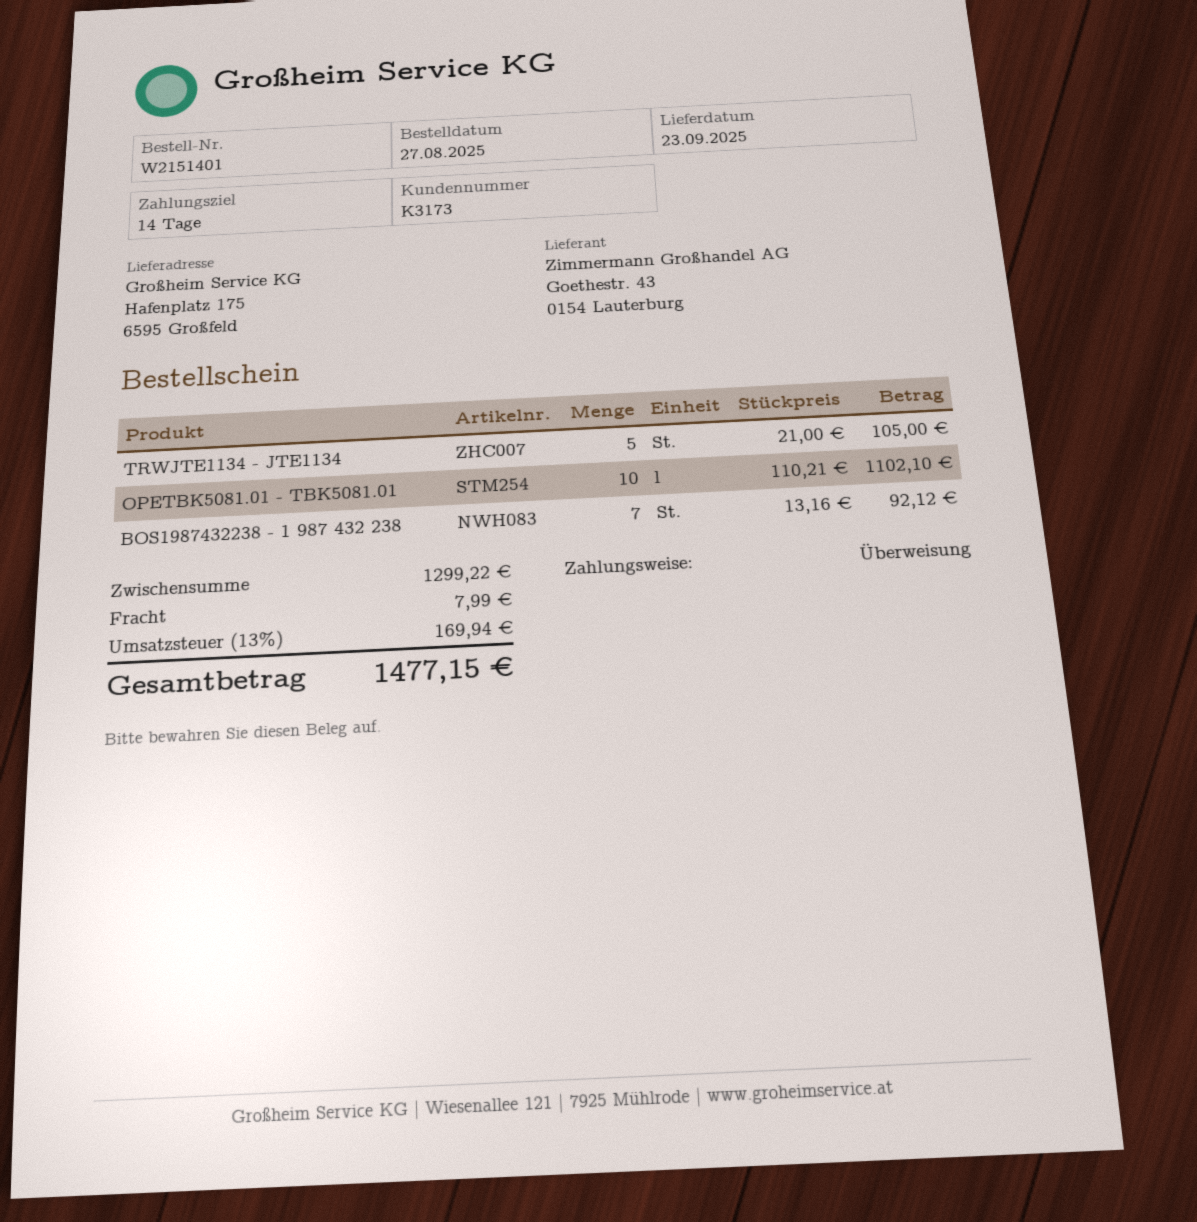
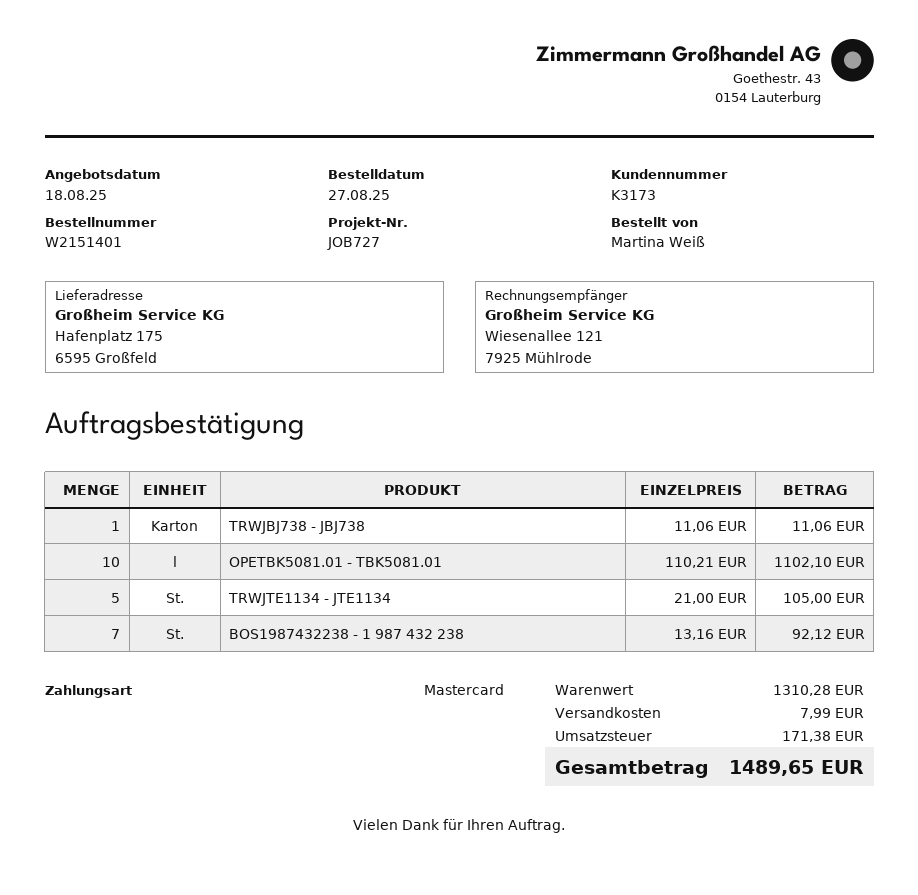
payment method: bank transfer -> Mastercard
TRWJBJ738 - JBJ738: none -> 1 x 11.06 = 11.06
subtotal: 1299.22 -> 1310.28
tax: 169.94 -> 171.38
total: 1477.15 -> 1489.65

